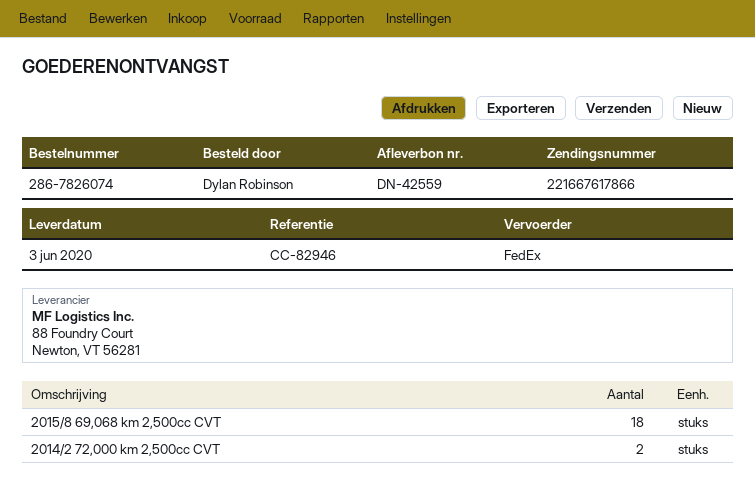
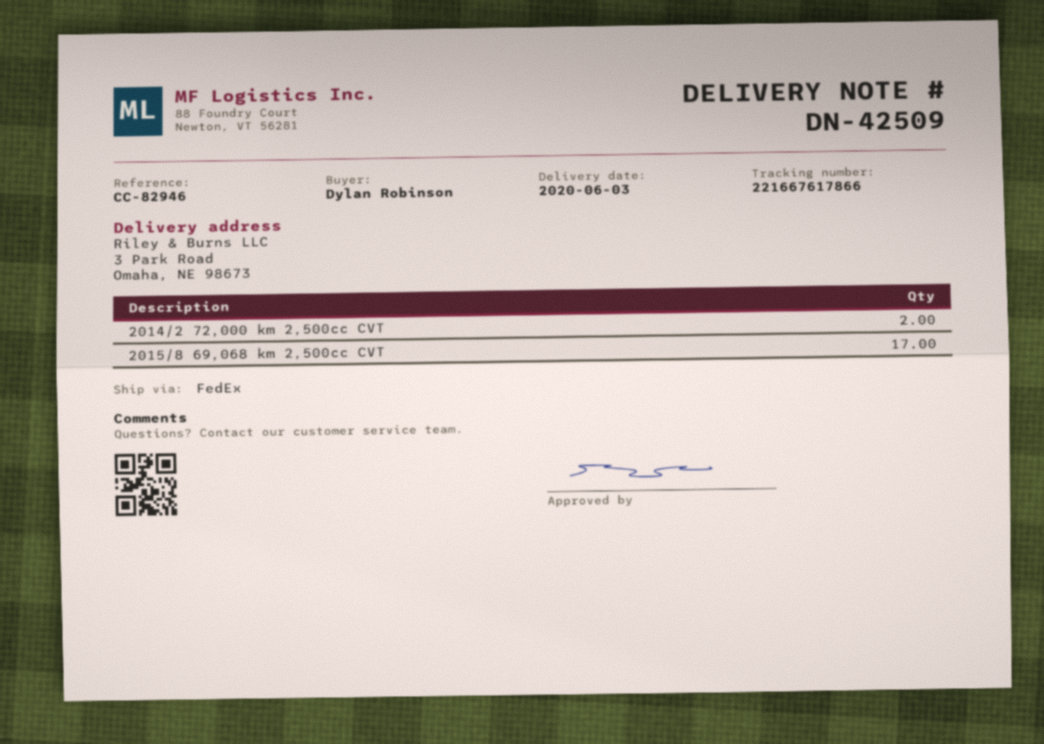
delivery note number: DN-42559 -> DN-42509
2015/8 69,068 km 2,500cc CVT: 18 -> 17

